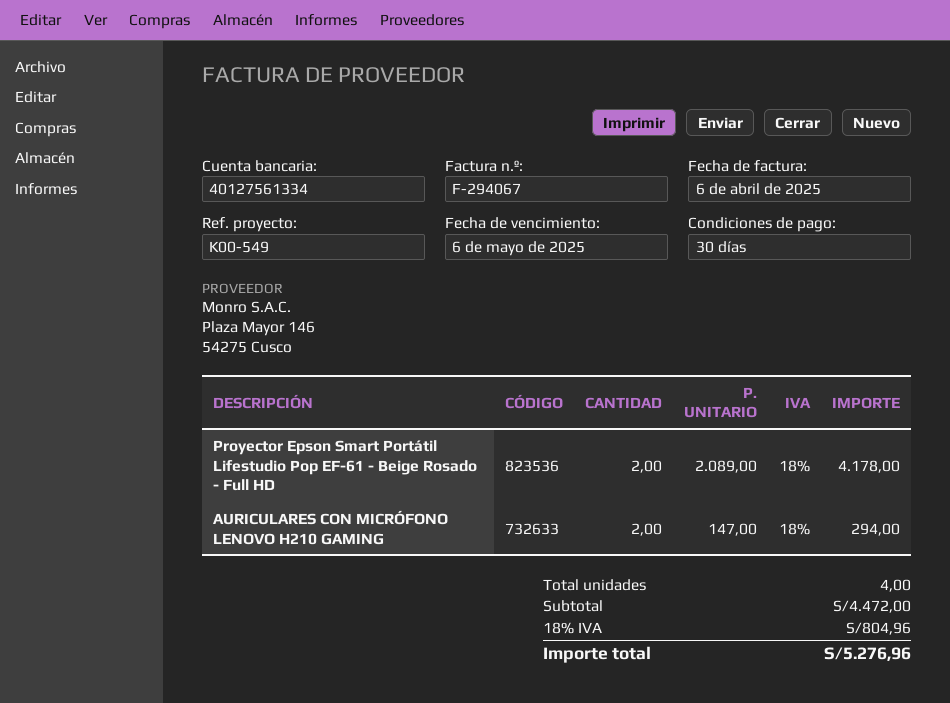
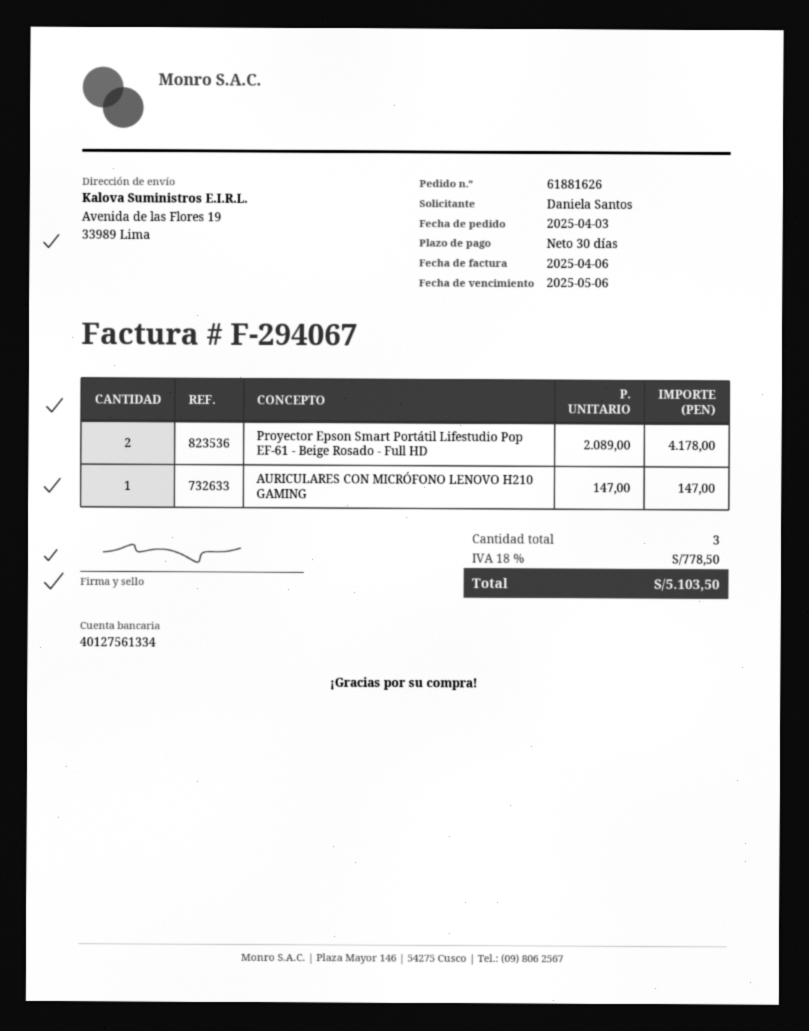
AURICULARES CON MICRÓFONO LENOVO H210 GAMING: 2 x 147.00 = 294.00 -> 1 x 147.00 = 147.00
total quantity: 4 -> 3
tax: 18% = 804.96 -> 18% = 778.50
total: 5276.96 -> 5103.50

